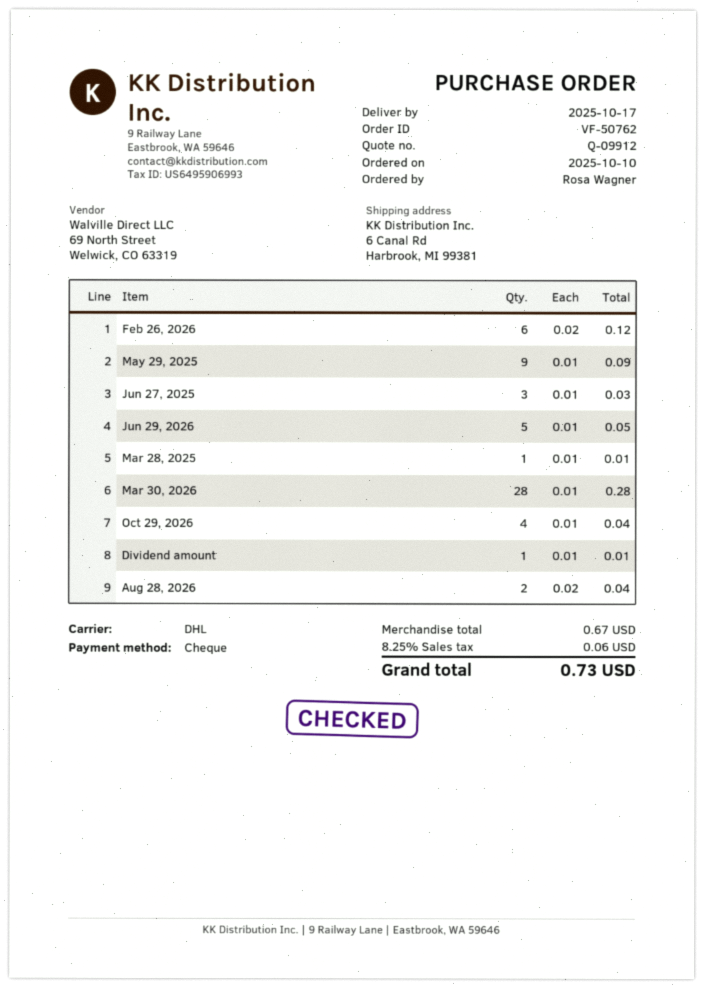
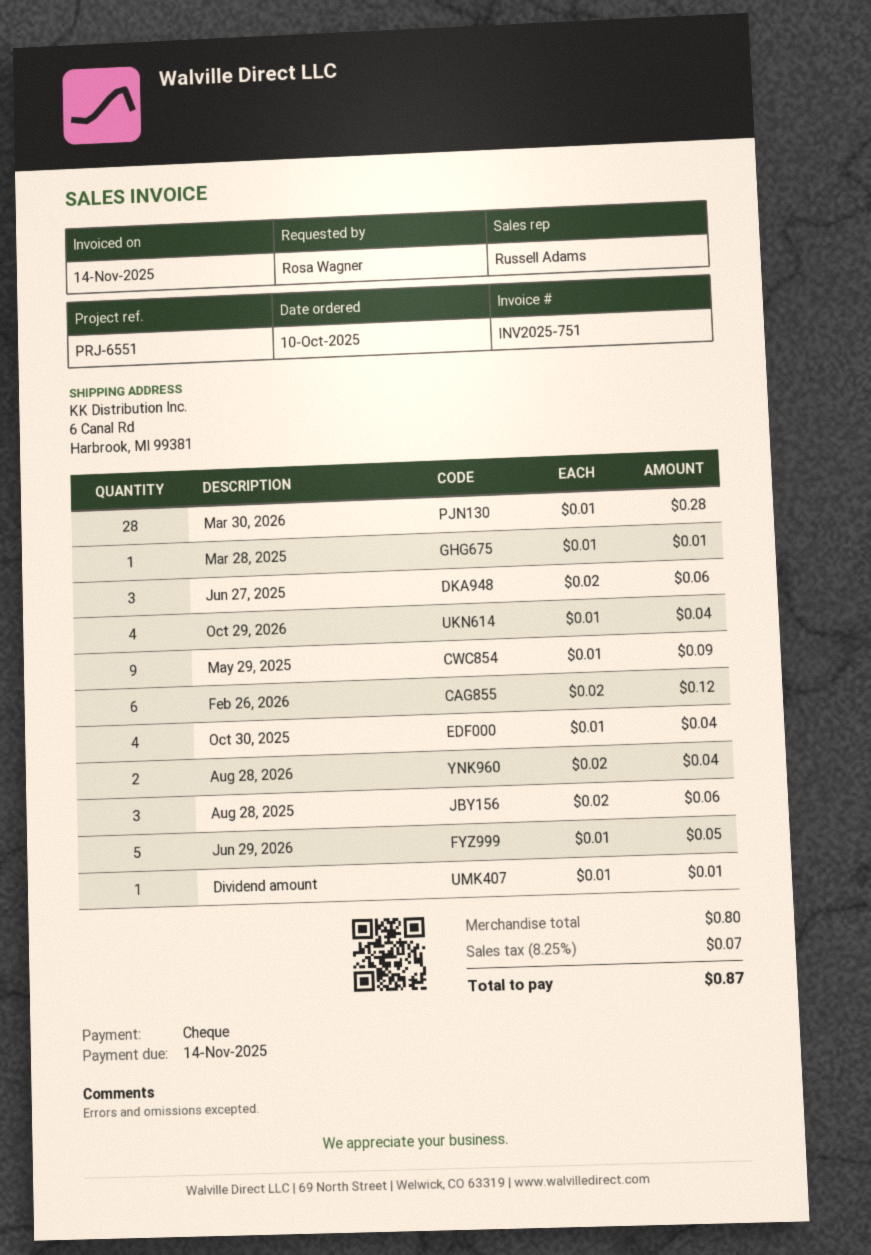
Jun 27, 2025: 3 x 0.01 = 0.03 -> 3 x 0.02 = 0.06
Oct 30, 2025: none -> 4 x 0.01 = 0.04
Aug 28, 2025: none -> 3 x 0.02 = 0.06
subtotal: 0.67 -> 0.80
tax: 8.25% = 0.06 -> 8.25% = 0.07
total: 0.73 -> 0.87

